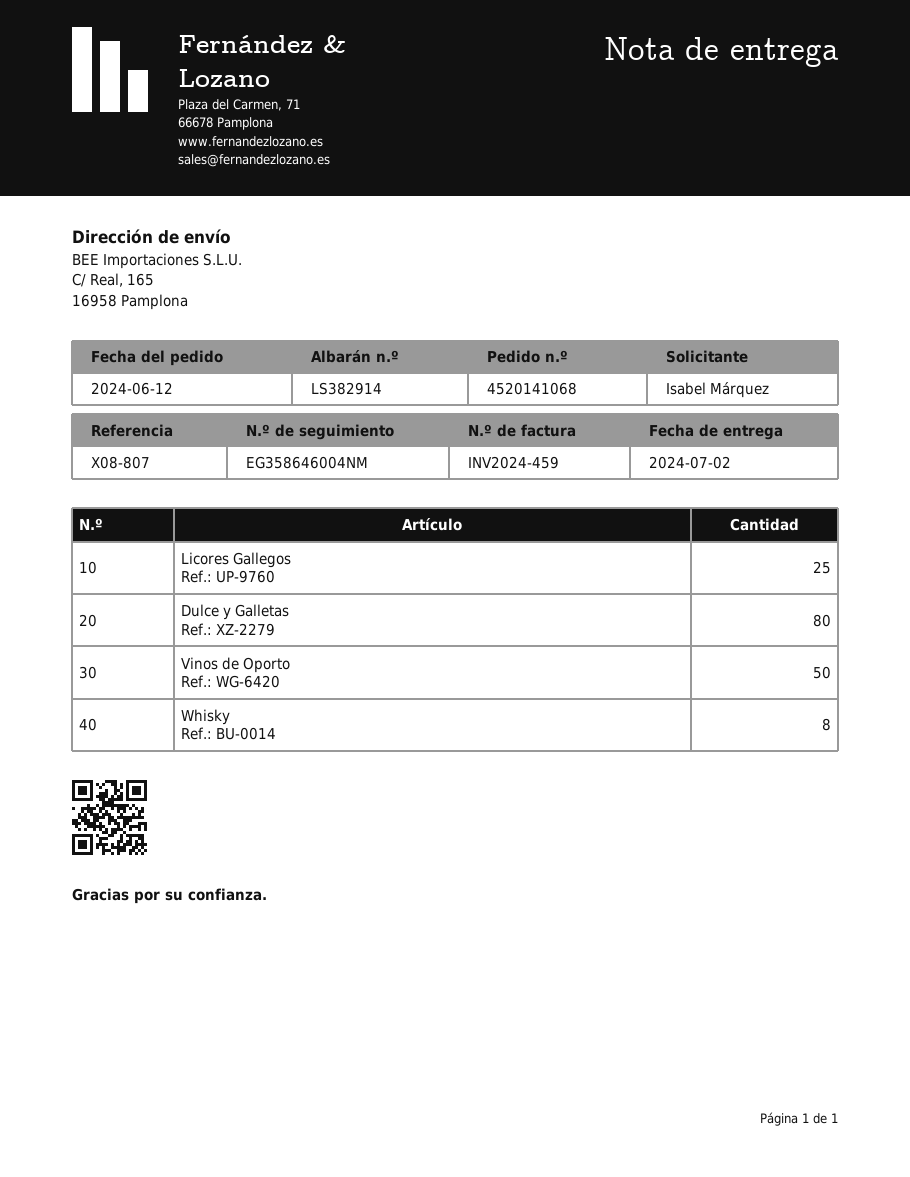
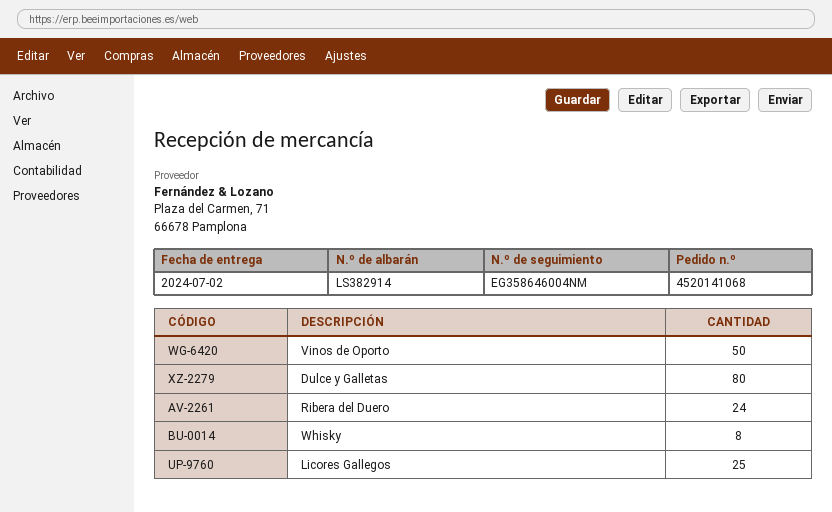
Ribera del Duero: none -> 24

